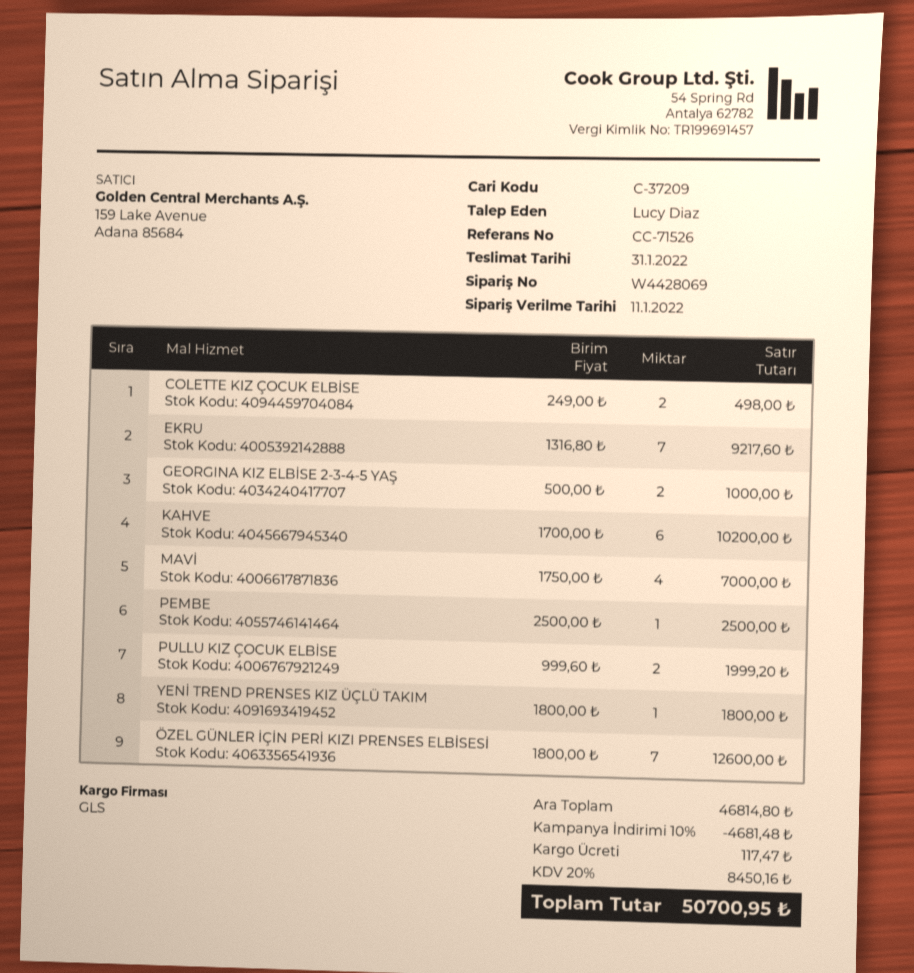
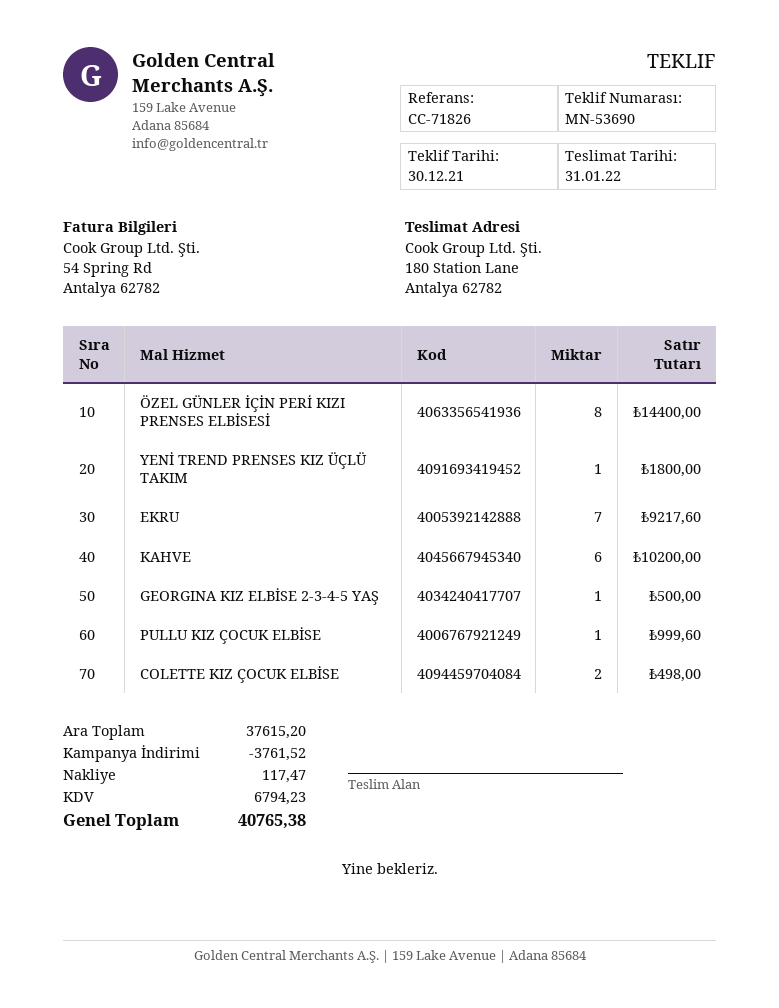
reference: CC-71526 -> CC-71826
GEORGINA KIZ ELBİSE 2-3-4-5 YAŞ: 2 for 1000.00 -> 1 for 500.00
MAVİ: 4 for 7000.00 -> none
PEMBE: 1 for 2500.00 -> none
PULLU KIZ ÇOCUK ELBİSE: 2 for 1999.20 -> 1 for 999.60
ÖZEL GÜNLER İÇİN PERİ KIZI PRENSES ELBİSESİ: 7 for 12600.00 -> 8 for 14400.00
subtotal: 46814.80 -> 37615.20
discount: 4681.48 -> 3761.52
tax: 8450.16 -> 6794.23
total: 50700.95 -> 40765.38

